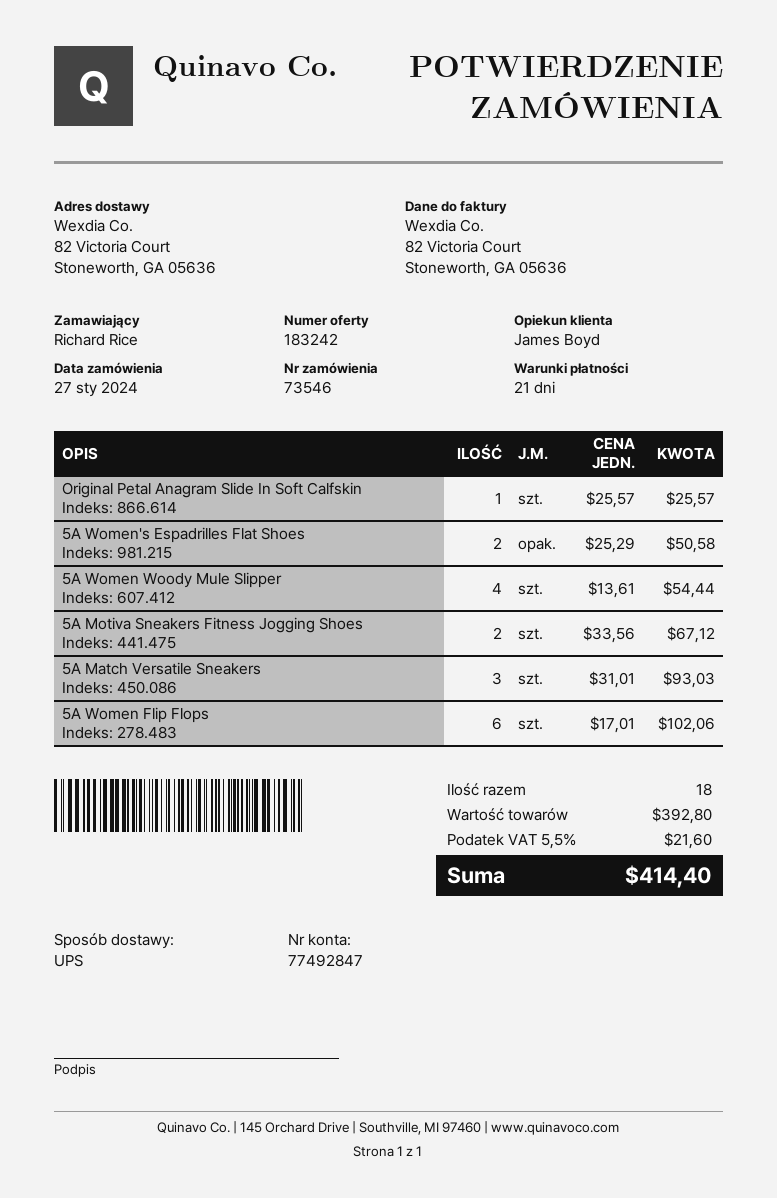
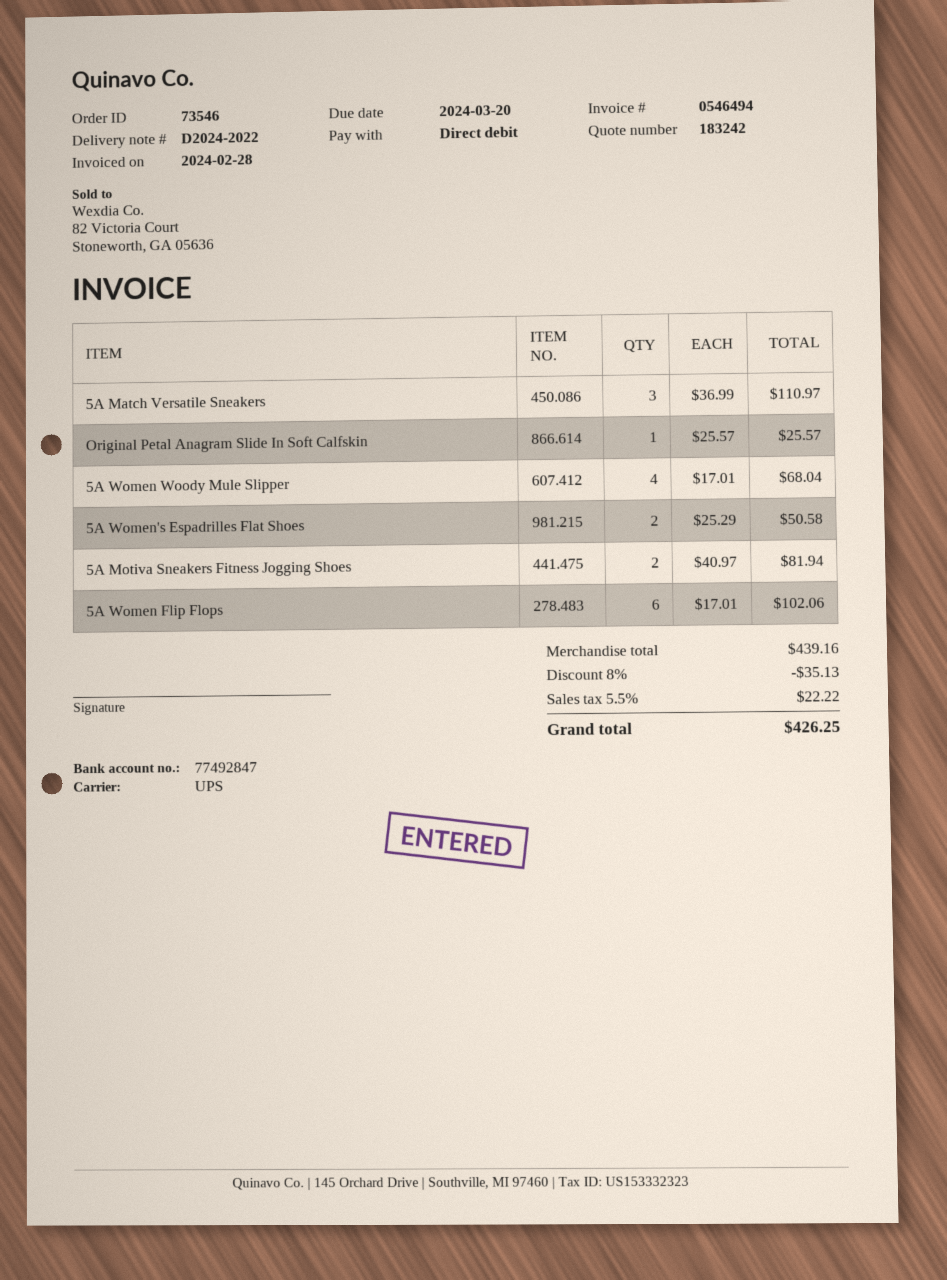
5A Women Woody Mule Slipper: 4 x 13.61 = 54.44 -> 4 x 17.01 = 68.04
5A Motiva Sneakers Fitness Jogging Shoes: 2 x 33.56 = 67.12 -> 2 x 40.97 = 81.94
5A Match Versatile Sneakers: 3 x 31.01 = 93.03 -> 3 x 36.99 = 110.97
subtotal: 392.80 -> 439.16
discount: none -> 8% = 35.13
tax: 5.5% = 21.60 -> 5.5% = 22.22
total: 414.40 -> 426.25

